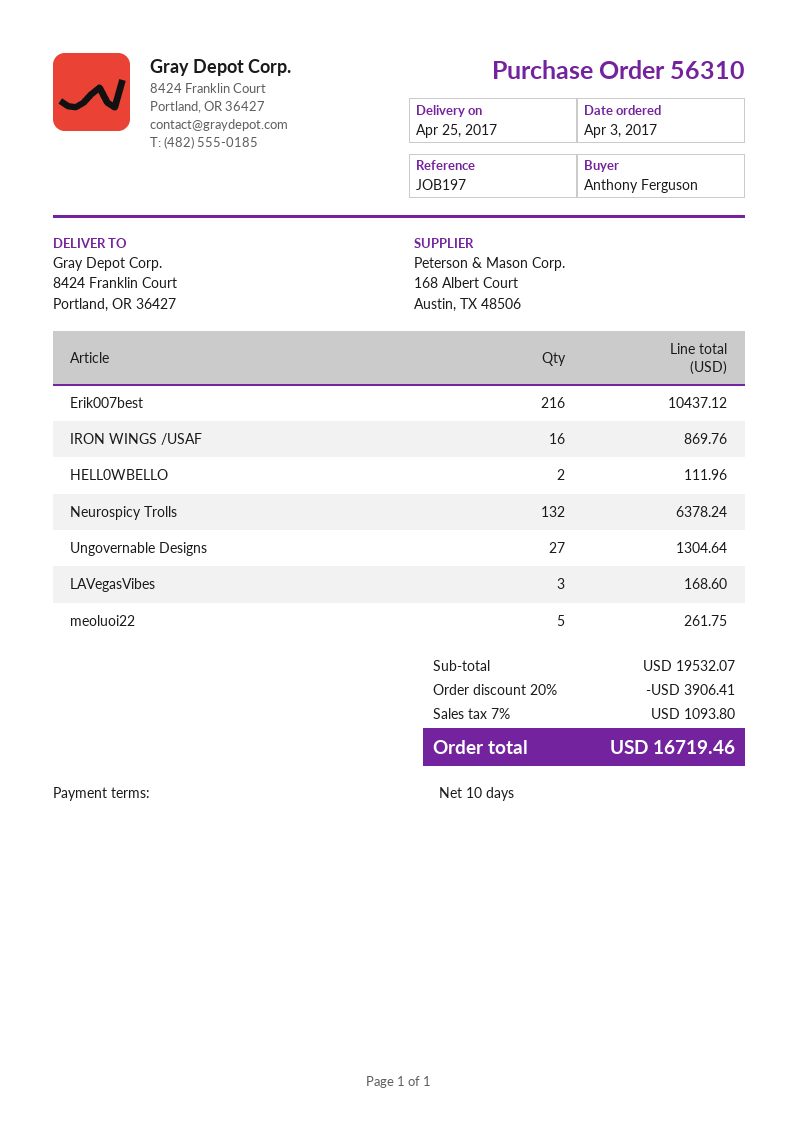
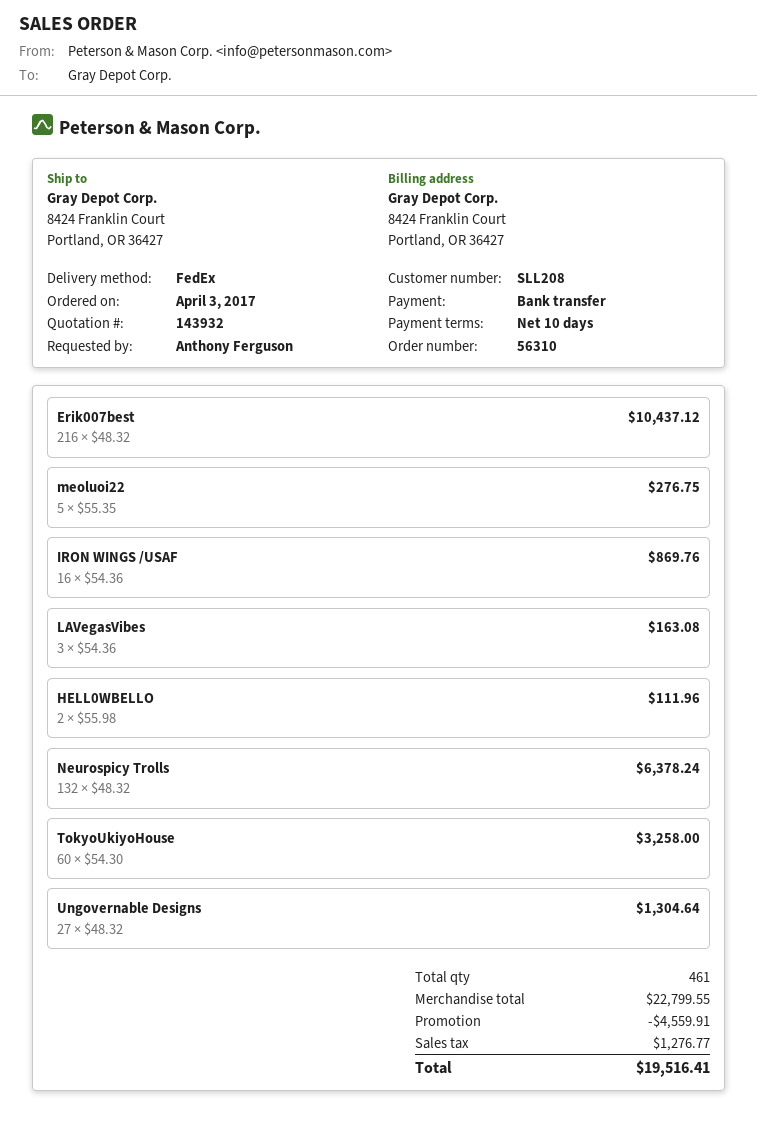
LAVegasVibes: 3 for 168.60 -> 3 for 163.08
meoluoi22: 5 for 261.75 -> 5 for 276.75
TokyoUkiyoHouse: none -> 60 for 3258.00
subtotal: 19532.07 -> 22799.55
discount: 3906.41 -> 4559.91
tax: 1093.80 -> 1276.77
total: 16719.46 -> 19516.41

